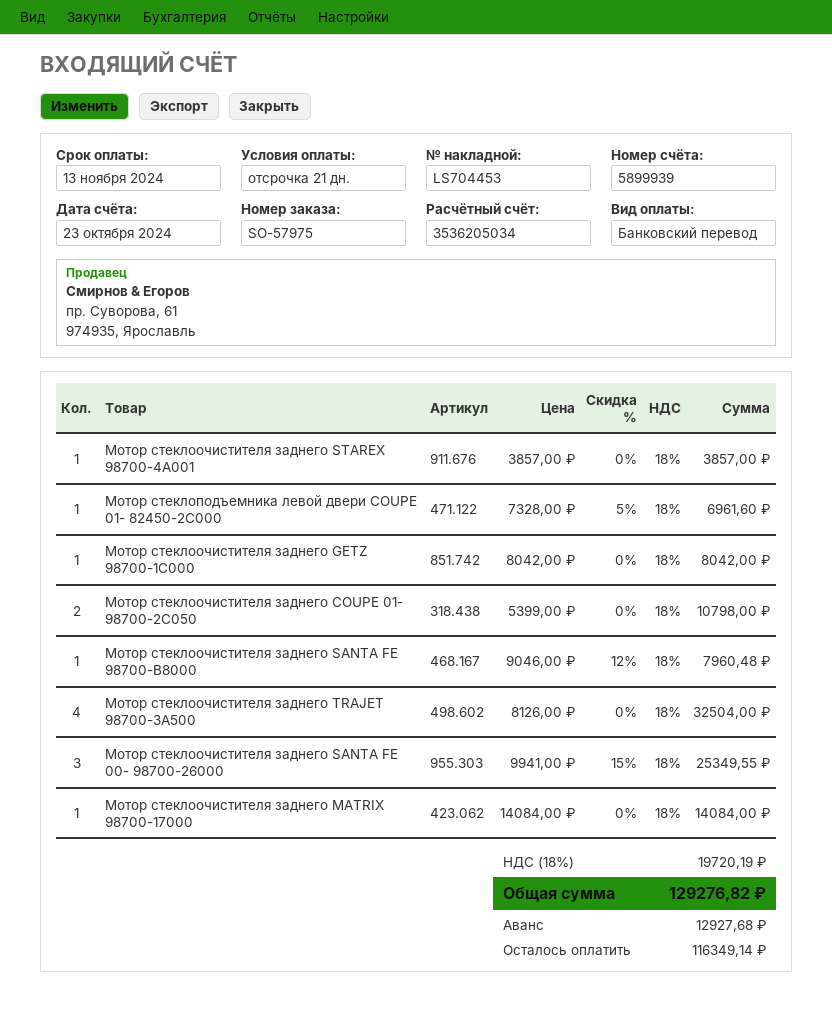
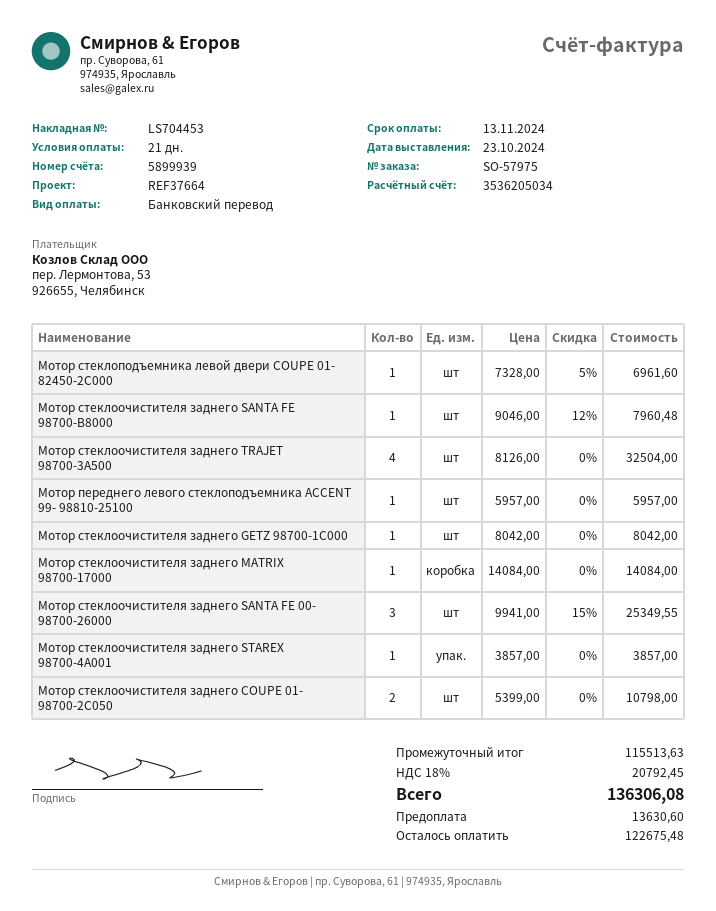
Мотор переднего левого стеклоподъемника ACCENT 99- 98810-25100: none -> 1 x 5957.00 = 5957.00
tax: 18% = 19720.19 -> 18% = 20792.45
total: 129276.82 -> 136306.08
deposit: 12927.68 -> 13630.60
balance: 116349.14 -> 122675.48

